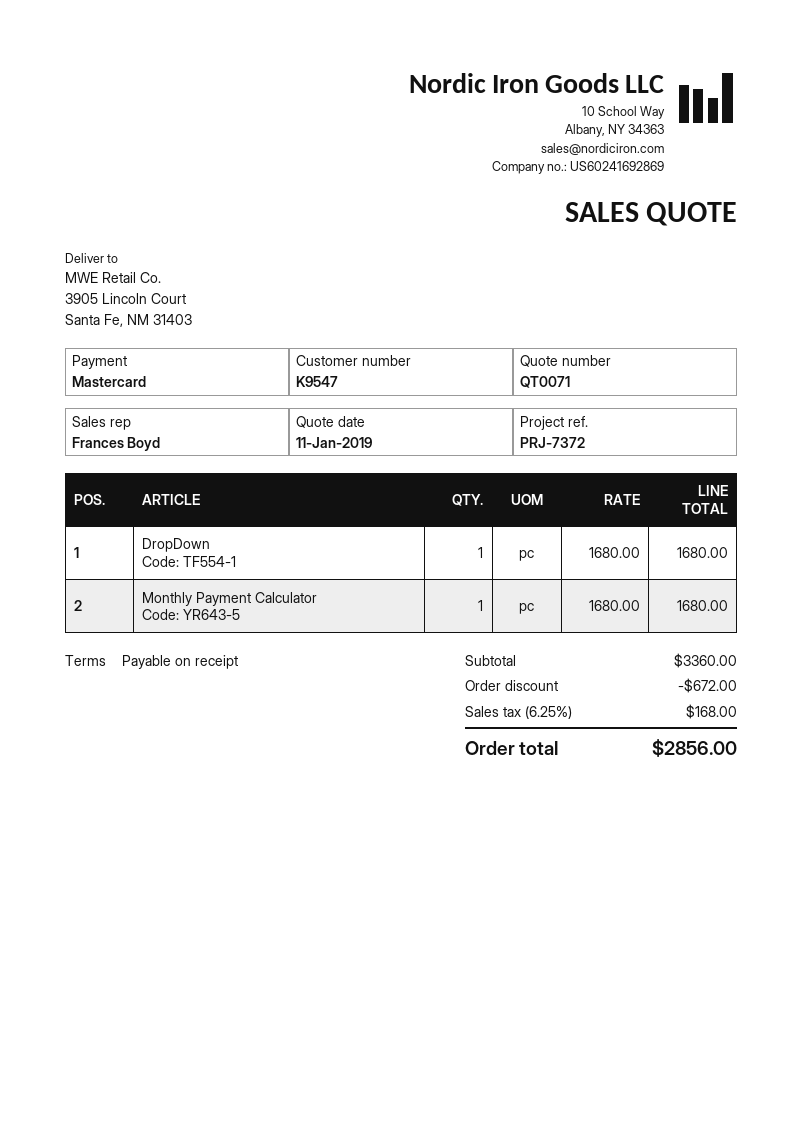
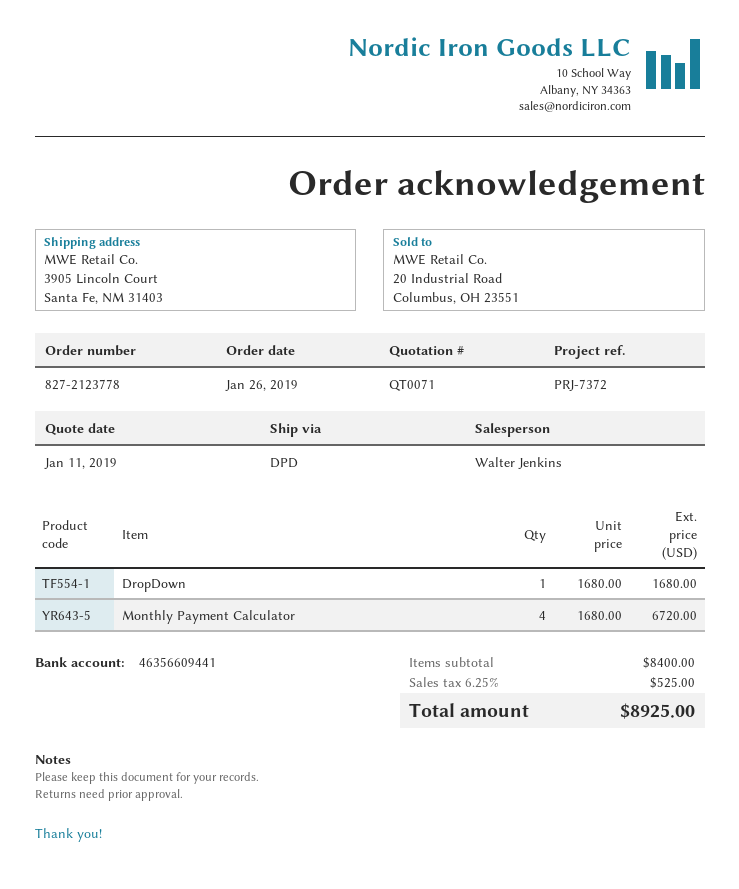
sales rep: Frances Boyd -> Walter Jenkins
Monthly Payment Calculator: 1 x 1680.00 = 1680.00 -> 4 x 1680.00 = 6720.00
subtotal: 3360.00 -> 8400.00
discount: 672.00 -> none
tax: 6.25% = 168.00 -> 6.25% = 525.00
total: 2856.00 -> 8925.00

